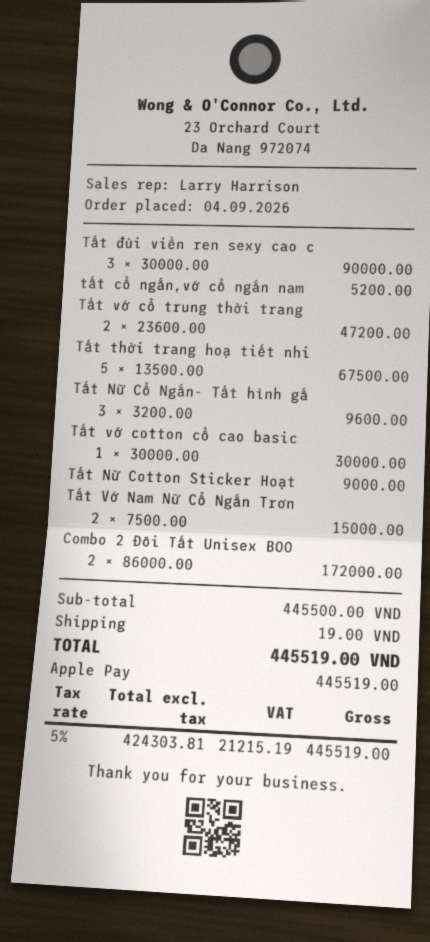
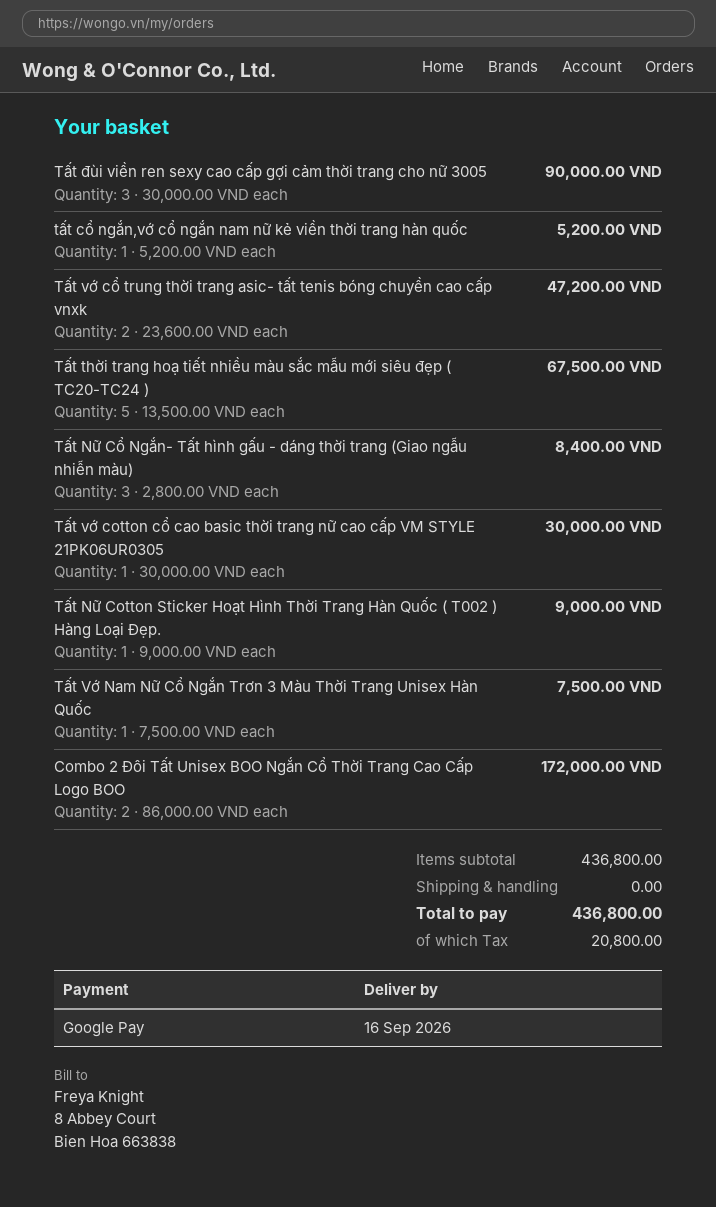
payment method: Apple Pay -> Google Pay
Tất Nữ Cổ Ngắn- Tất hình gấ: 3 x 3200.00 = 9600.00 -> 3 x 2800.00 = 8400.00
Tất Vớ Nam Nữ Cổ Ngắn Trơn: 2 x 7500.00 = 15000.00 -> 1 x 7500.00 = 7500.00
subtotal: 445500.00 -> 436800.00
shipping: 19.00 -> 0.00
tax: 21215.19 -> 20800.00
total: 445519.00 -> 436800.00

